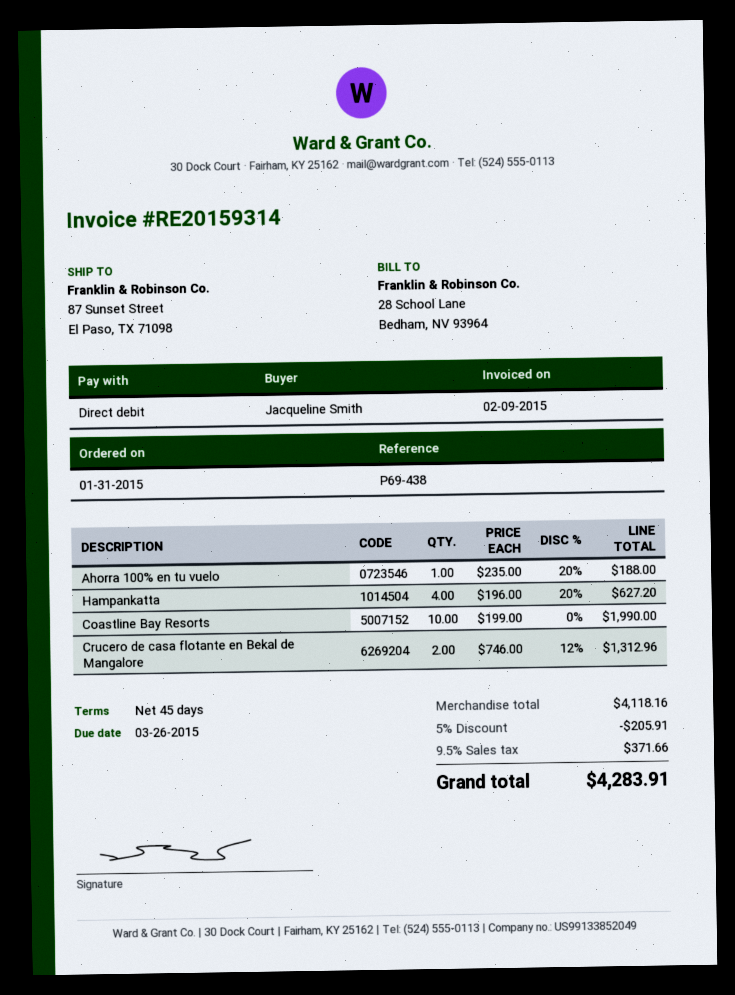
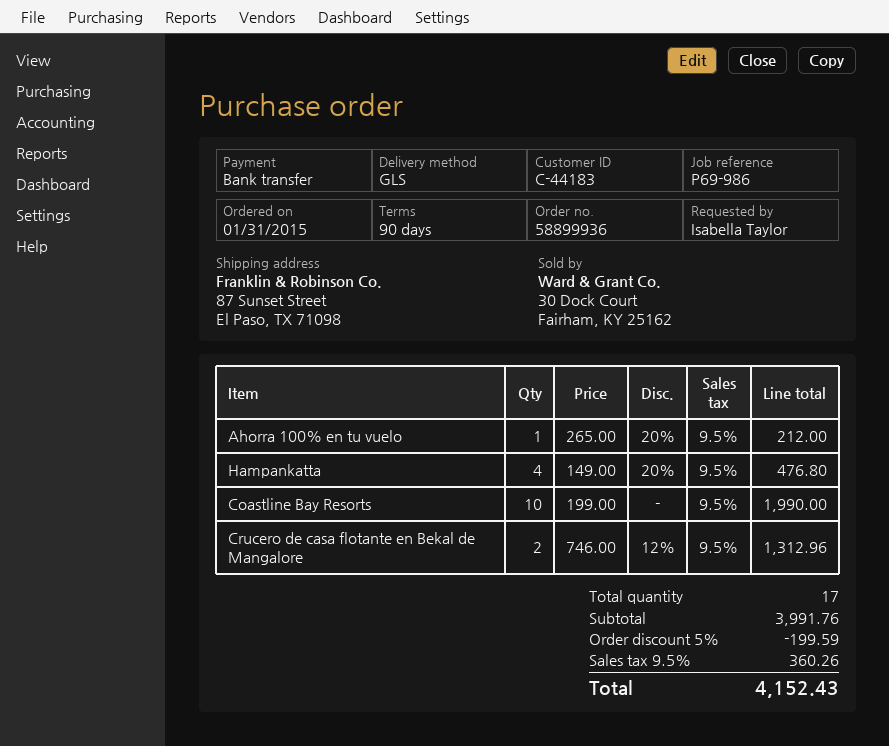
payment terms: 45 days -> 90 days
reference: P69-438 -> P69-986
ordered by: Jacqueline Smith -> Isabella Taylor
payment method: direct debit -> bank transfer
Ahorra 100% en tu vuelo: 1 x 235.00 - 20% = 188.00 -> 1 x 265.00 - 20% = 212.00
Hampankatta: 4 x 196.00 - 20% = 627.20 -> 4 x 149.00 - 20% = 476.80
subtotal: 4118.16 -> 3991.76
discount: 5% = 205.91 -> 5% = 199.59
tax: 9.5% = 371.66 -> 9.5% = 360.26
total: 4283.91 -> 4152.43

